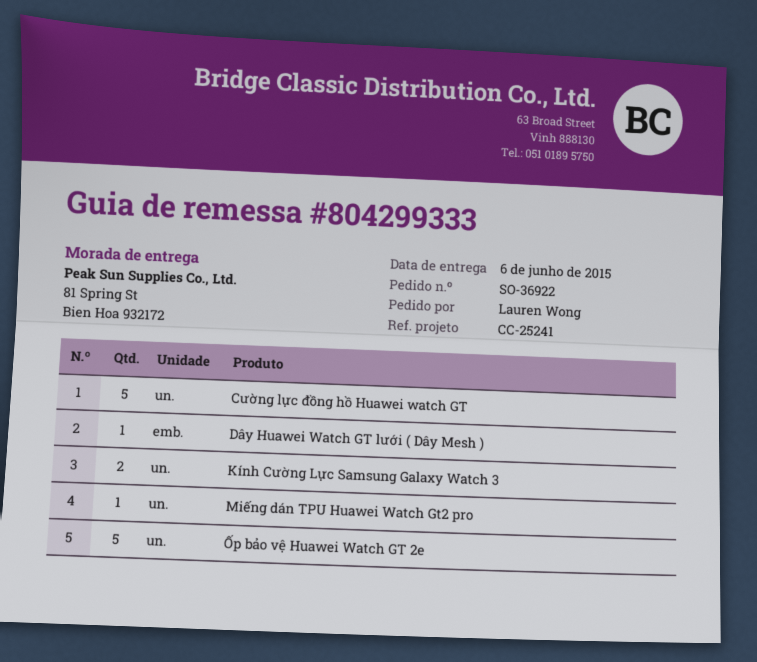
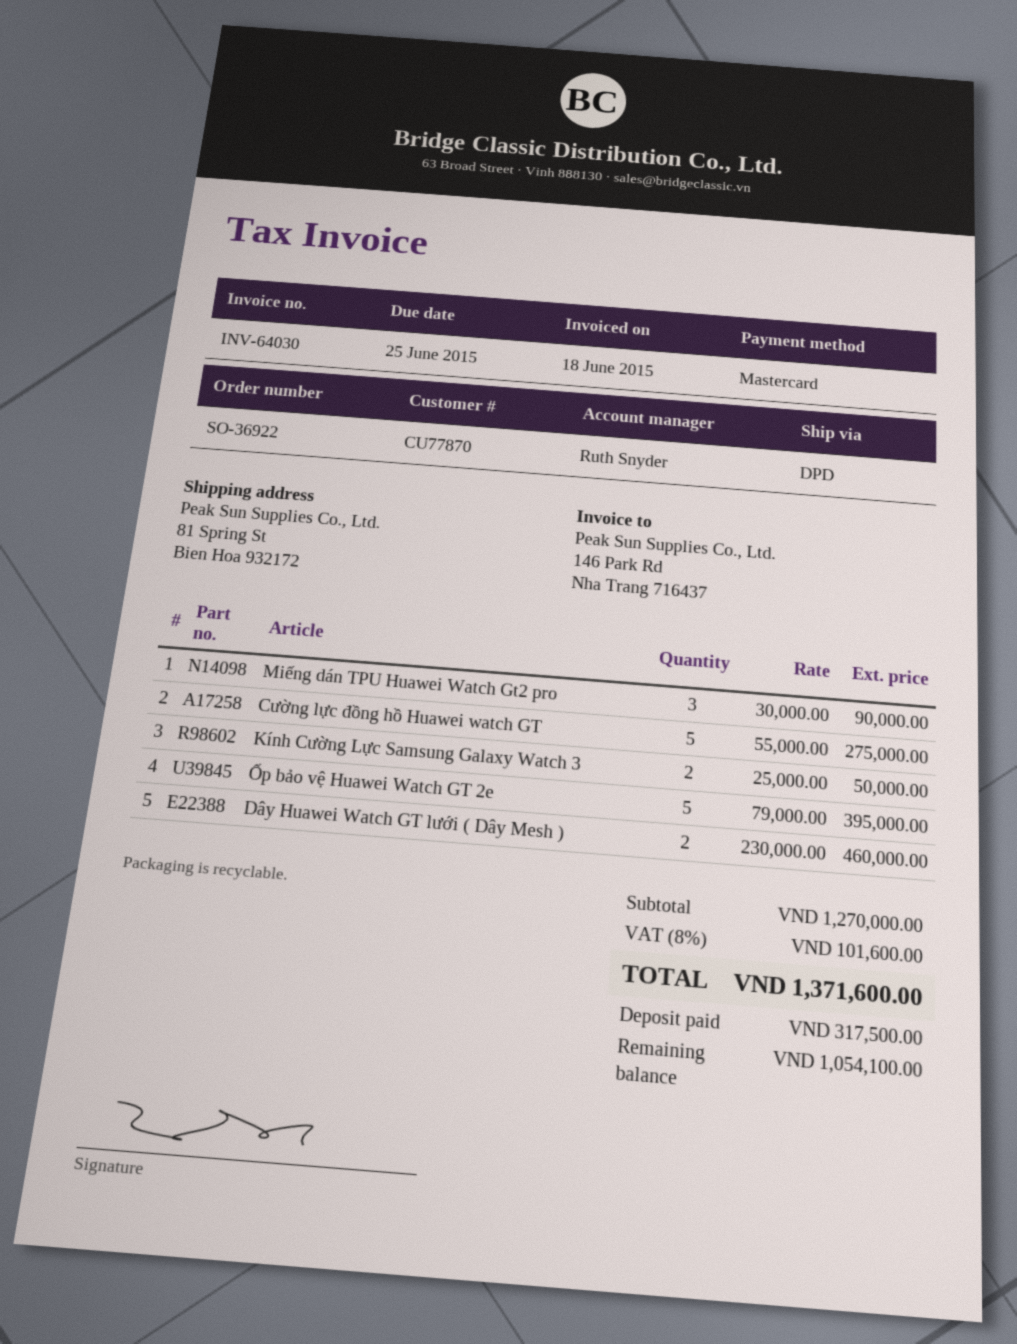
Dây Huawei Watch GT lưới ( Dây Mesh ): 1 -> 2
Miếng dán TPU Huawei Watch Gt2 pro: 1 -> 3

